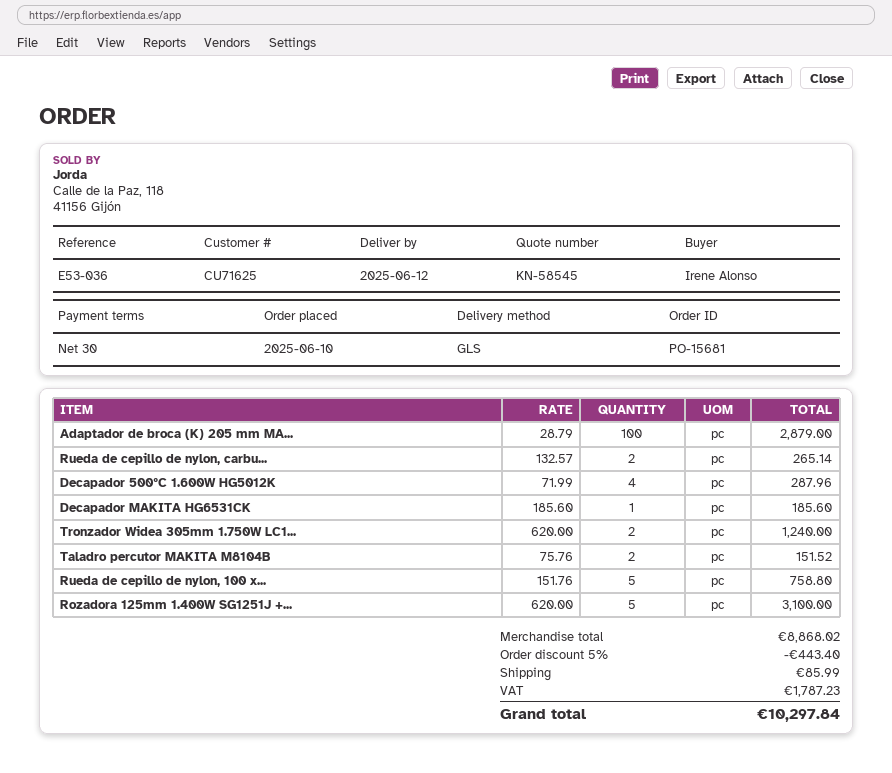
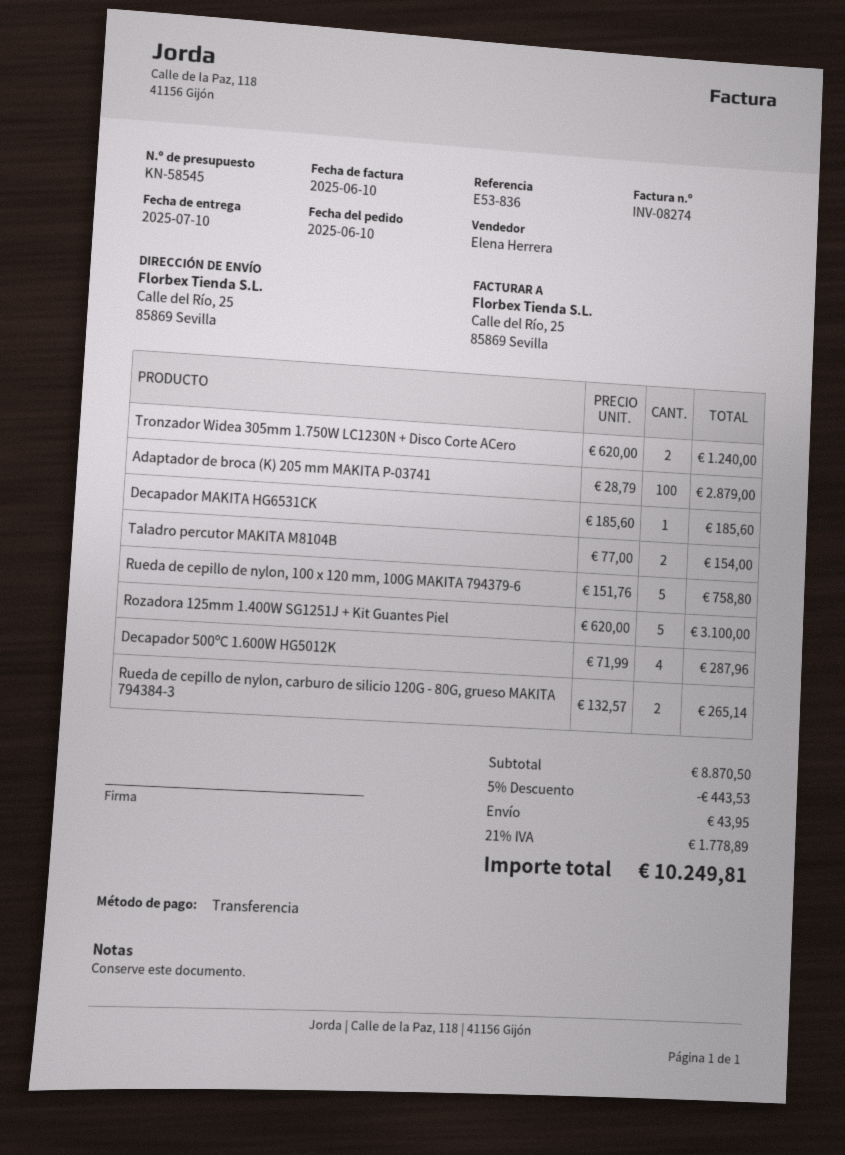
delivery date: 2025-06-12 -> 2025-07-10
reference: E53-036 -> E53-836
Taladro percutor MAKITA M8104B: 2 x 75.76 = 151.52 -> 2 x 77.00 = 154.00
subtotal: 8868.02 -> 8870.50
discount: 5% = 443.40 -> 5% = 443.53
shipping: 85.99 -> 43.95
tax: 1787.23 -> 1778.89
total: 10297.84 -> 10249.81

